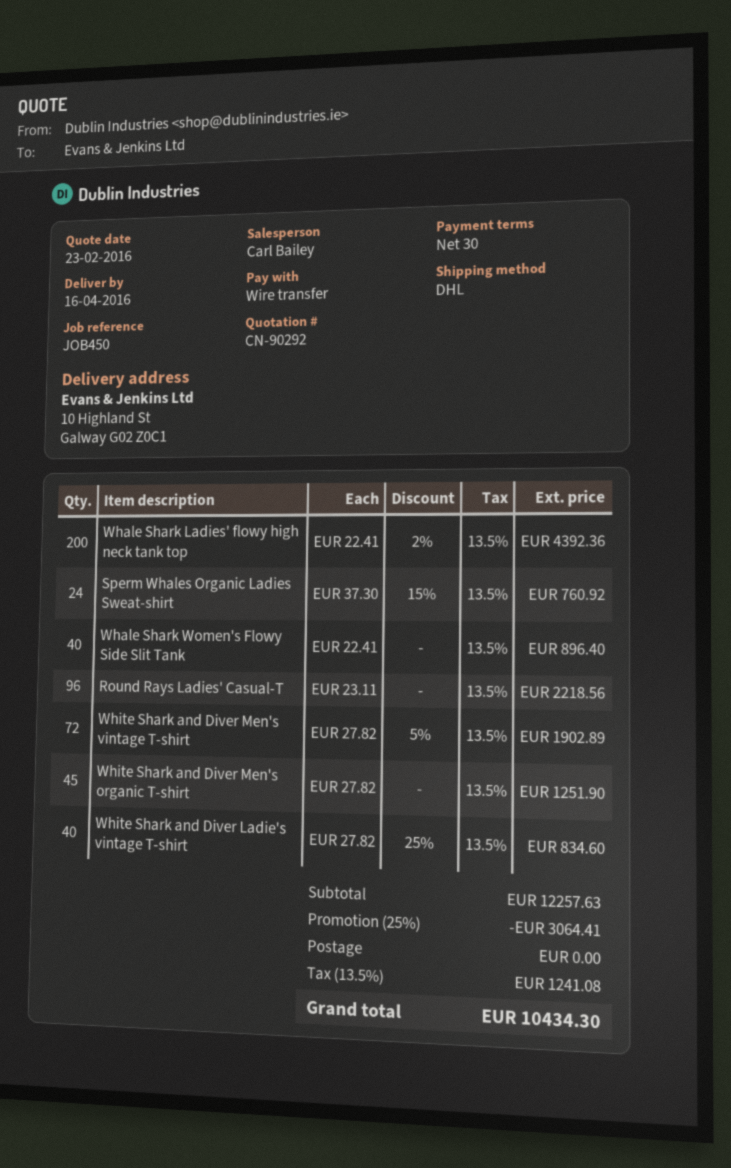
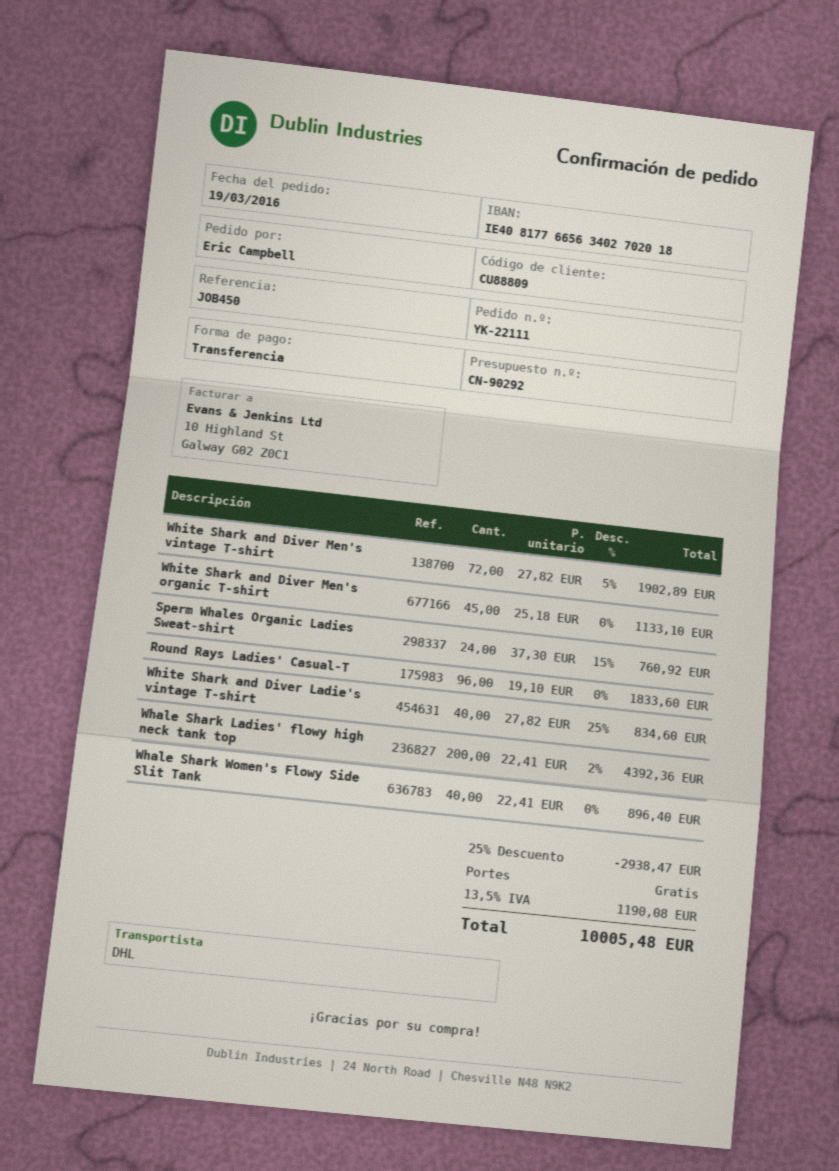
Round Rays Ladies' Casual-T: 96 x 23.11 = 2218.56 -> 96 x 19.10 = 1833.60
White Shark and Diver Men's organic T-shirt: 45 x 27.82 = 1251.90 -> 45 x 25.18 = 1133.10
discount: 25% = 3064.41 -> 25% = 2938.47
tax: 13.5% = 1241.08 -> 13.5% = 1190.08
total: 10434.30 -> 10005.48

